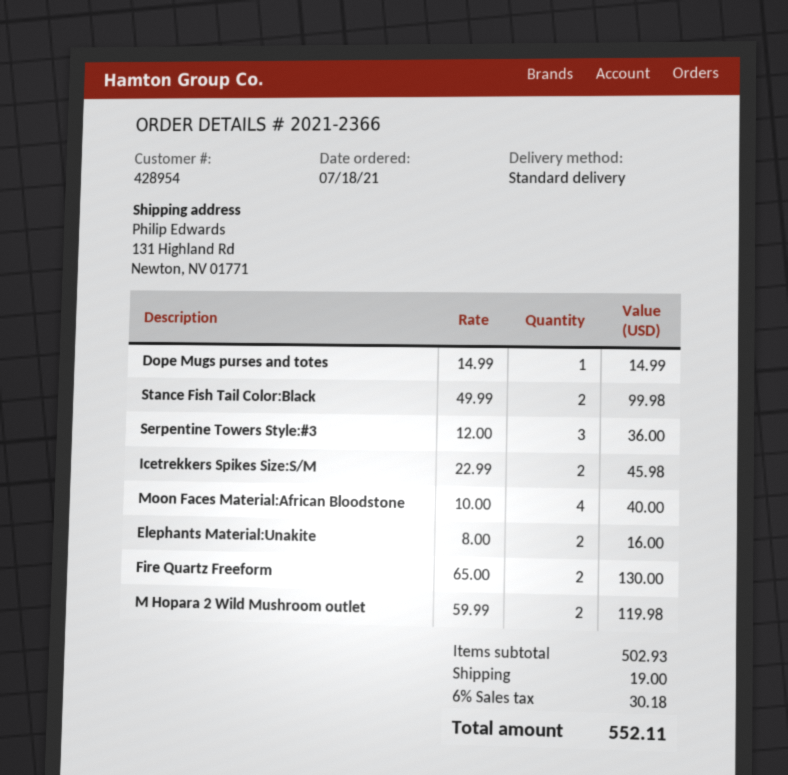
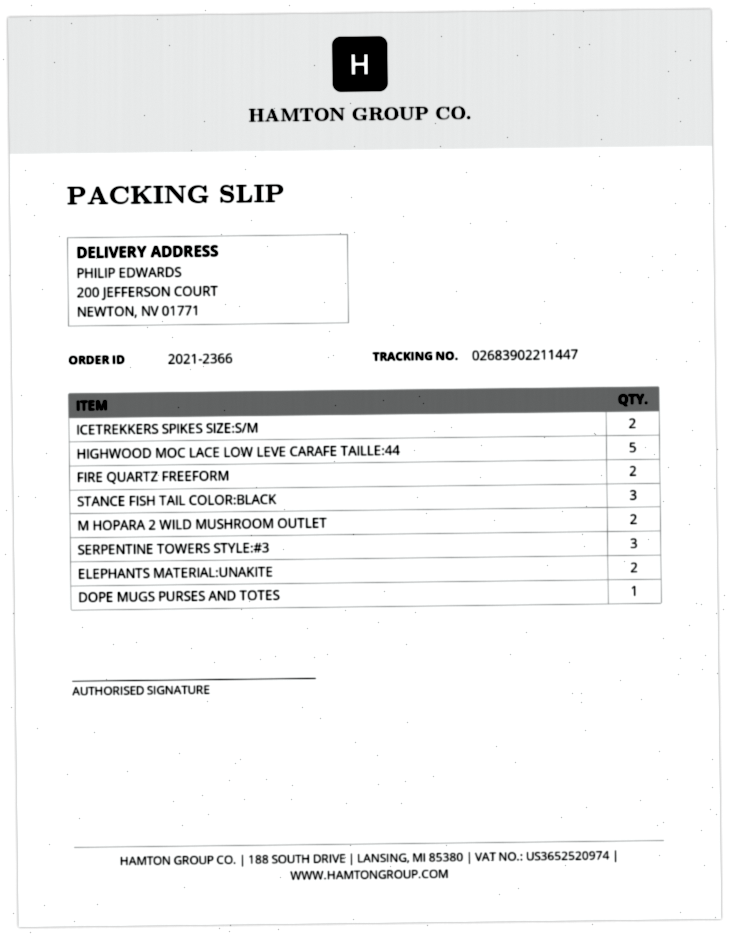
ship to: 131 Highland Rd, Newton, NV 01771 -> 200 JEFFERSON COURT, NEWTON, NV 01771
Stance Fish Tail Color:Black: 2 -> 3
Moon Faces Material:African Bloodstone: 4 -> none
HIGHWOOD MOC LACE LOW LEVE CARAFE TAILLE:44: none -> 5

